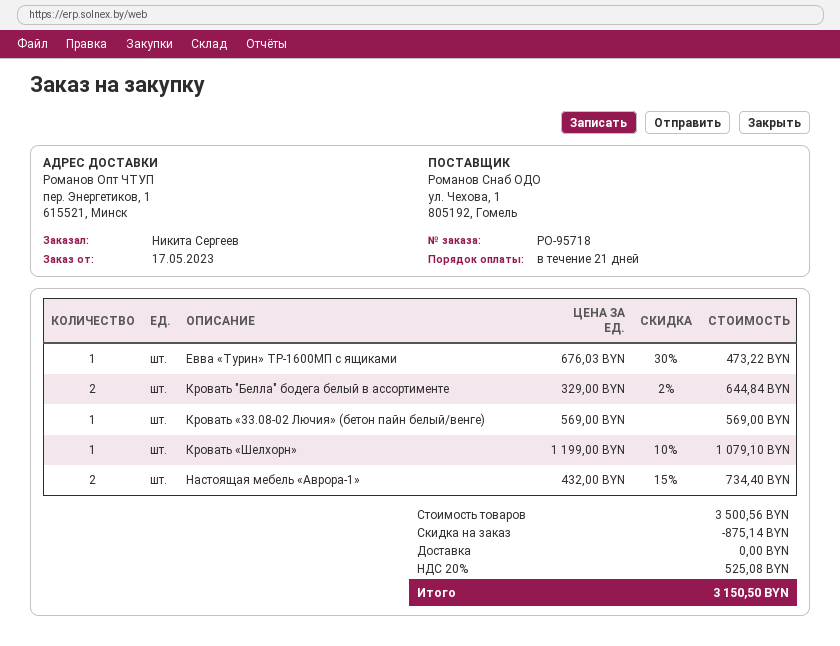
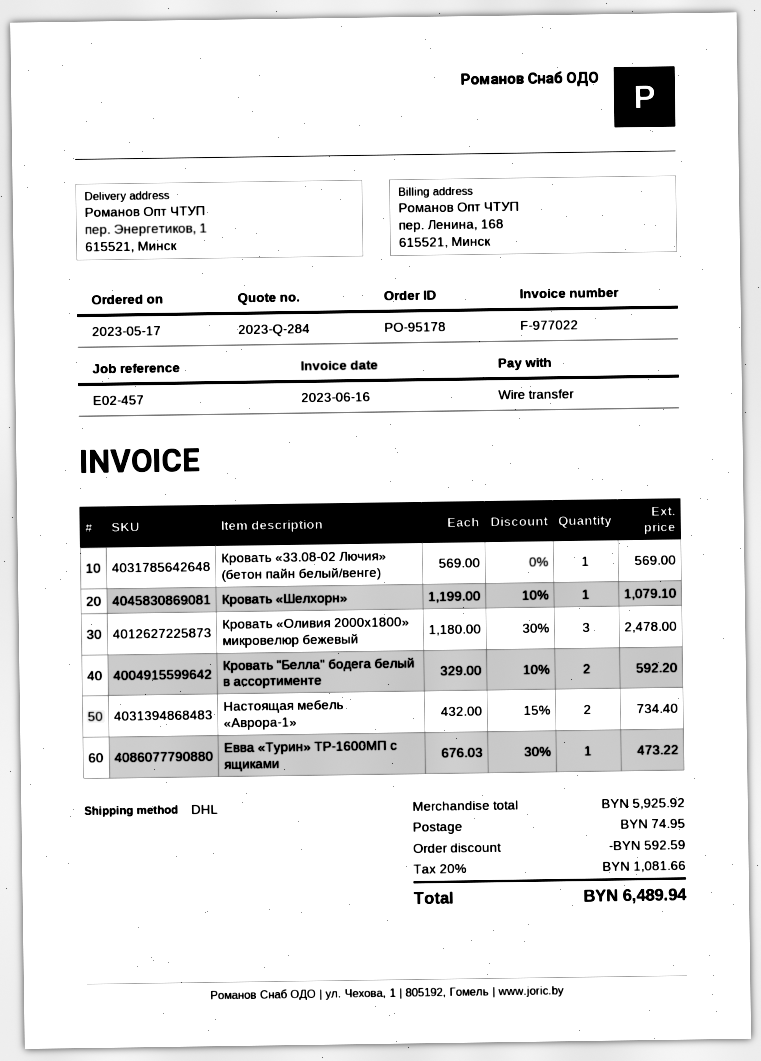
order number: PO-95718 -> PO-95178
Кровать "Белла" бодега белый в ассортименте: 2 x 329.00 - 2% = 644.84 -> 2 x 329.00 - 10% = 592.20
Кровать «Оливия 2000х1800» микровелюр бежевый: none -> 3 x 1180.00 - 30% = 2478.00
subtotal: 3500.56 -> 5925.92
discount: 875.14 -> 592.59
shipping: 0.00 -> 74.95
tax: 20% = 525.08 -> 20% = 1081.66
total: 3150.50 -> 6489.94

